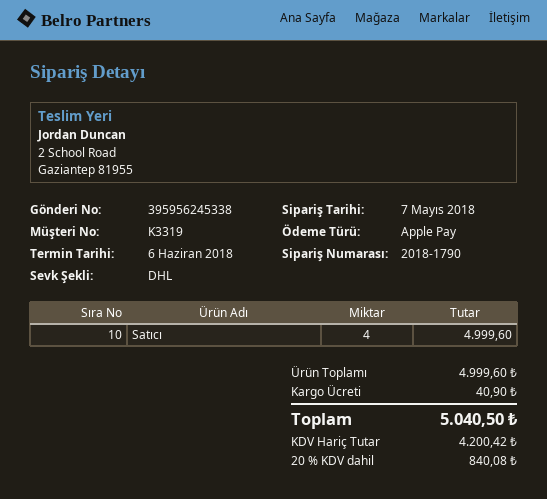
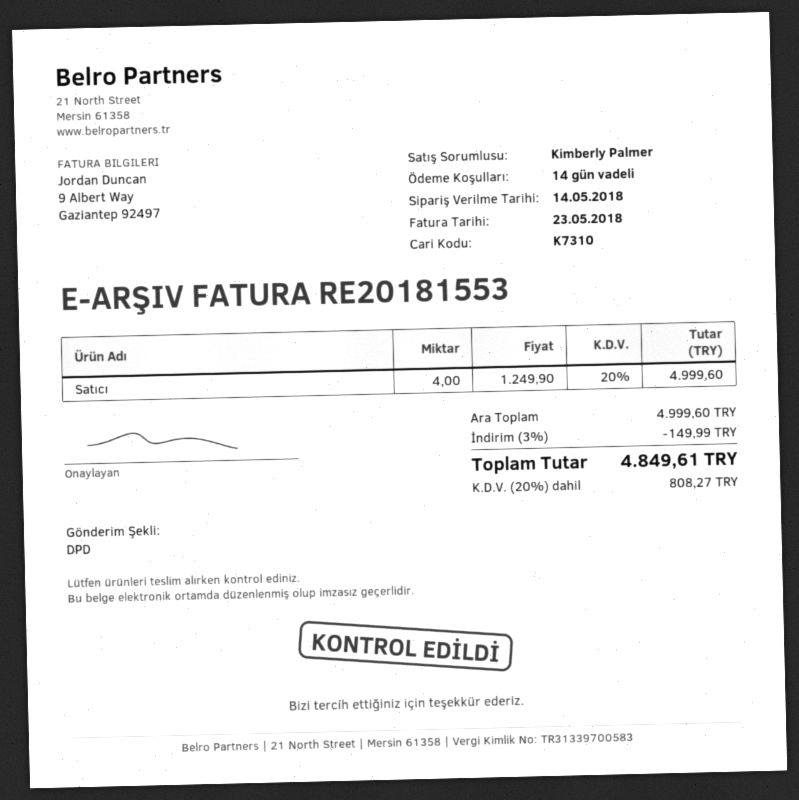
order date: 2018-05-07 -> 2018-05-14
customer number: K3319 -> K7310
shipping method: DHL -> DPD
discount: none -> 3% = 149.99
shipping: 40.90 -> none
tax: 20% = 840.08 -> 20% = 808.27
total: 5040.50 -> 4849.61

